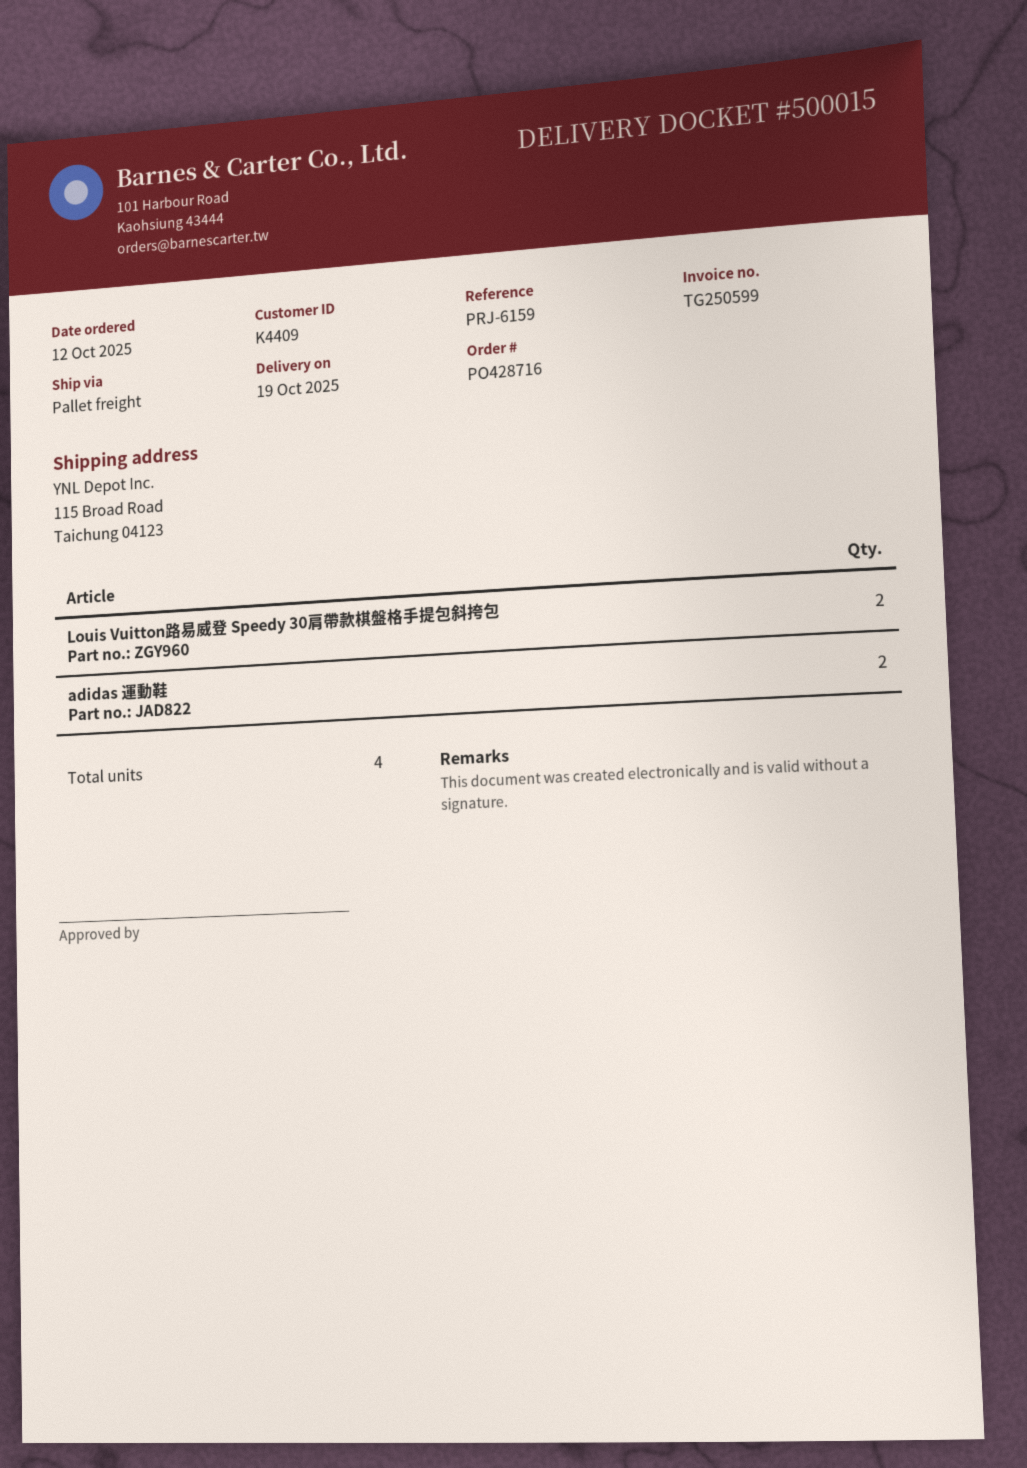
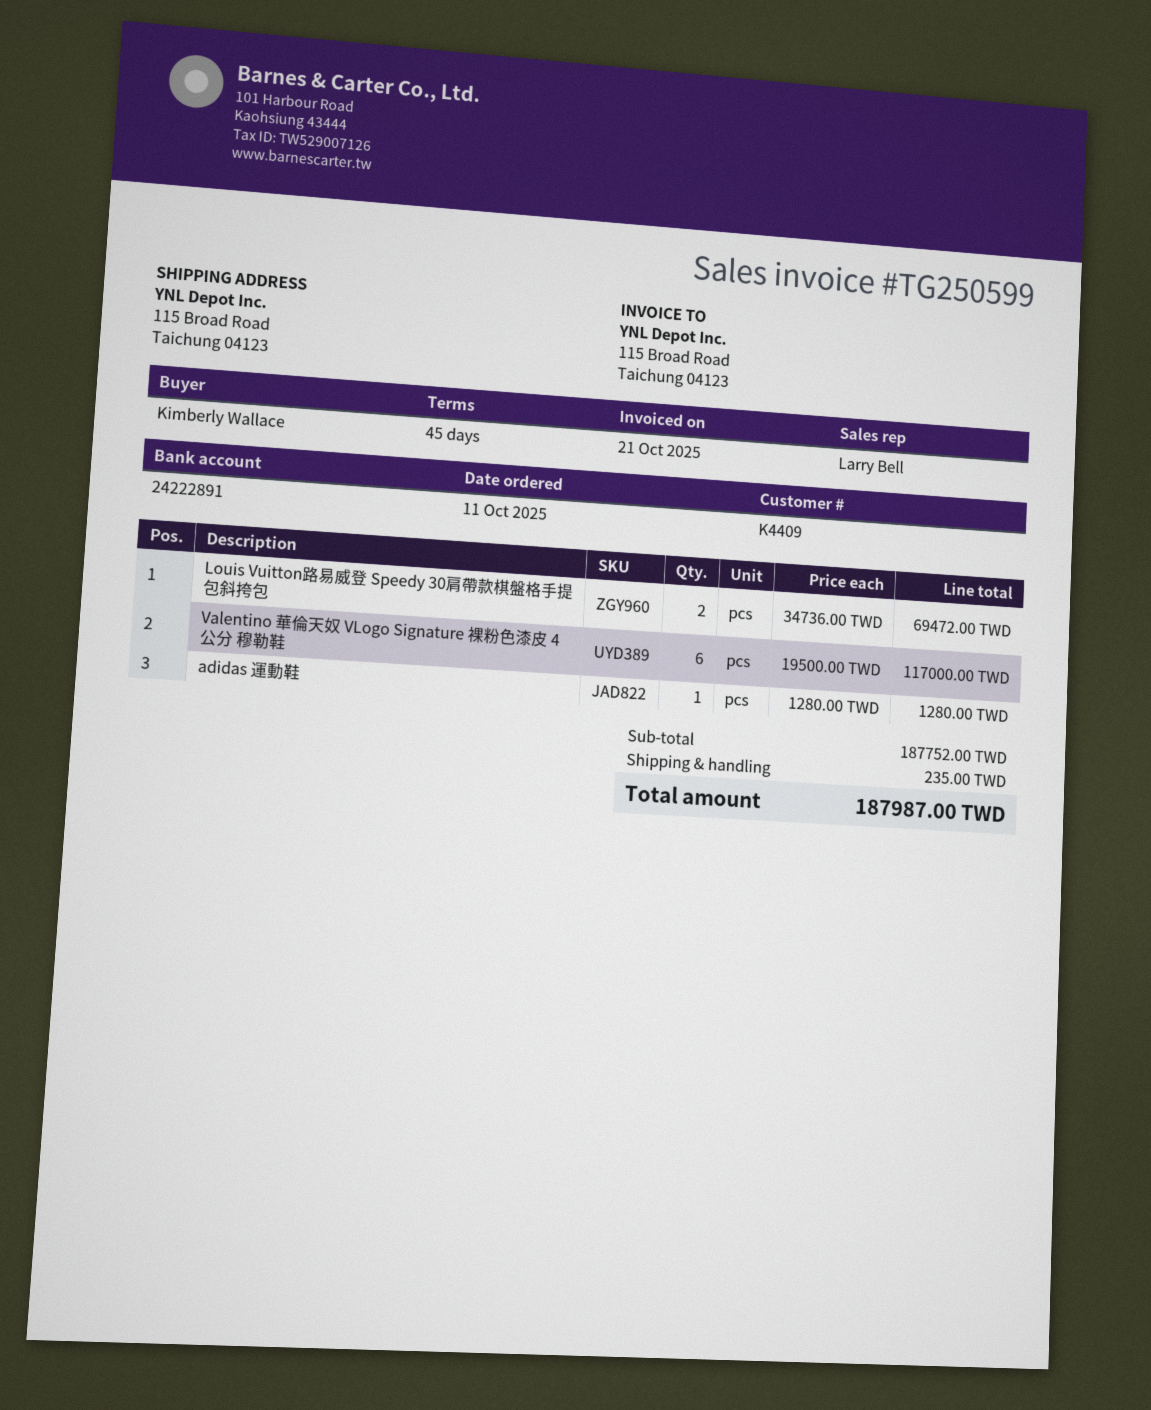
order date: 2025-10-12 -> 2025-10-11
adidas 運動鞋: 2 -> 1
Valentino 華倫天奴 VLogo Signature 裸粉色漆皮 4 公分 穆勒鞋: none -> 6

